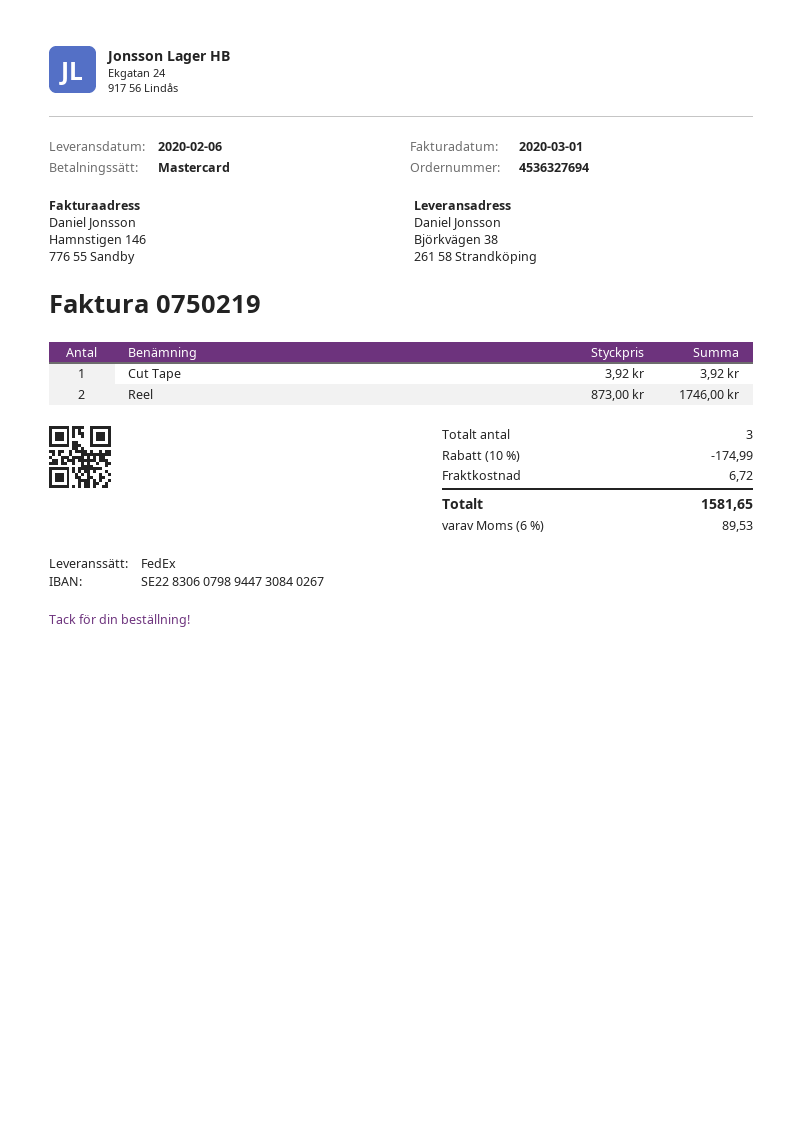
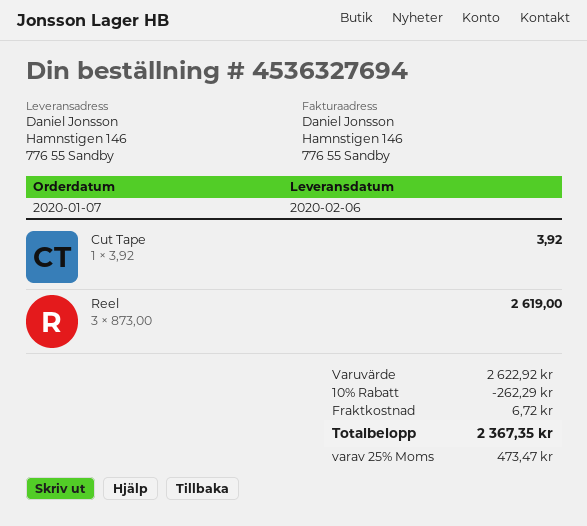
ship to: Björkvägen 38, 261 58 Strandköping -> Hamnstigen 146, 776 55 Sandby
Reel: 2 x 873.00 = 1746.00 -> 3 x 873.00 = 2619.00
discount: 10% = 174.99 -> 10% = 262.29
tax: 6% = 89.53 -> 25% = 473.47
total: 1581.65 -> 2367.35

